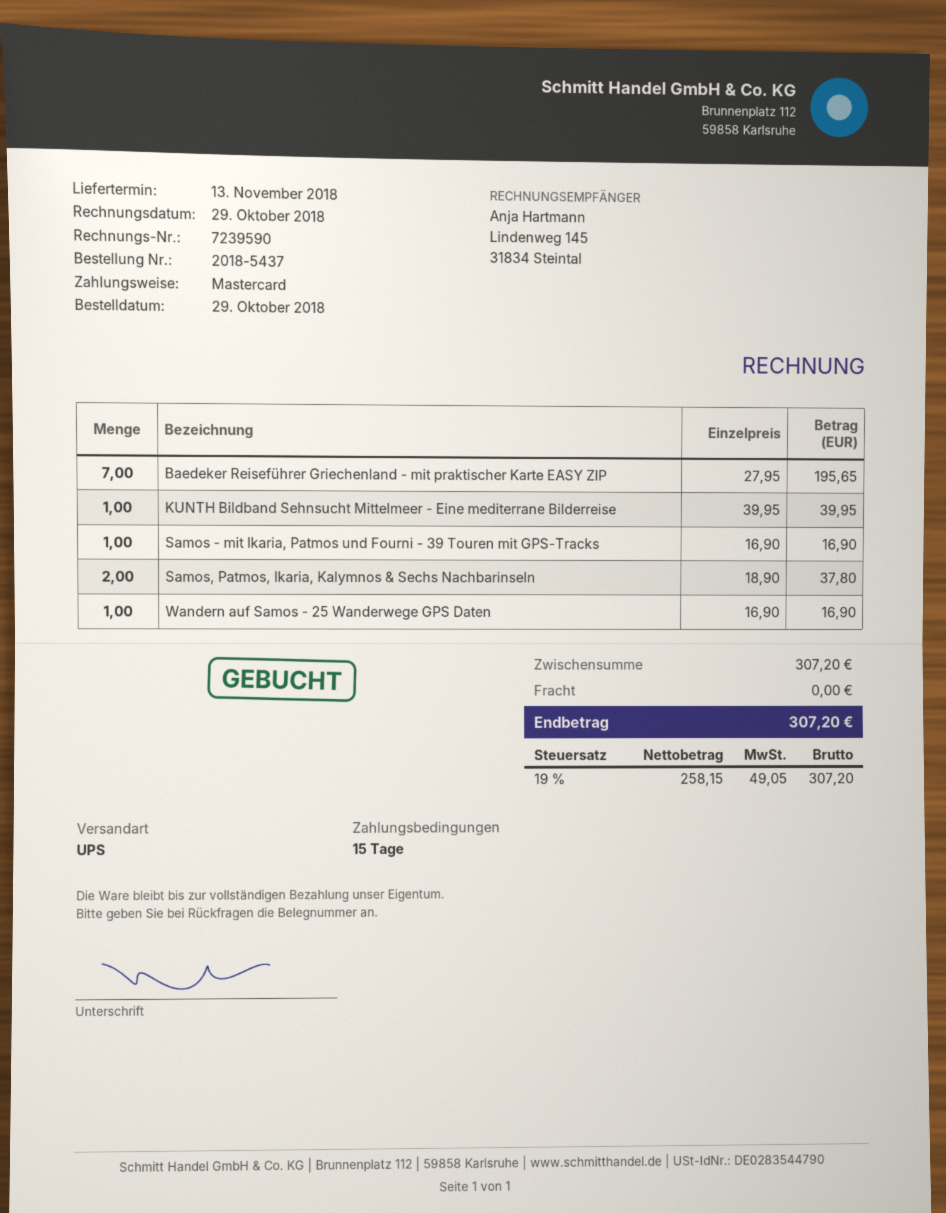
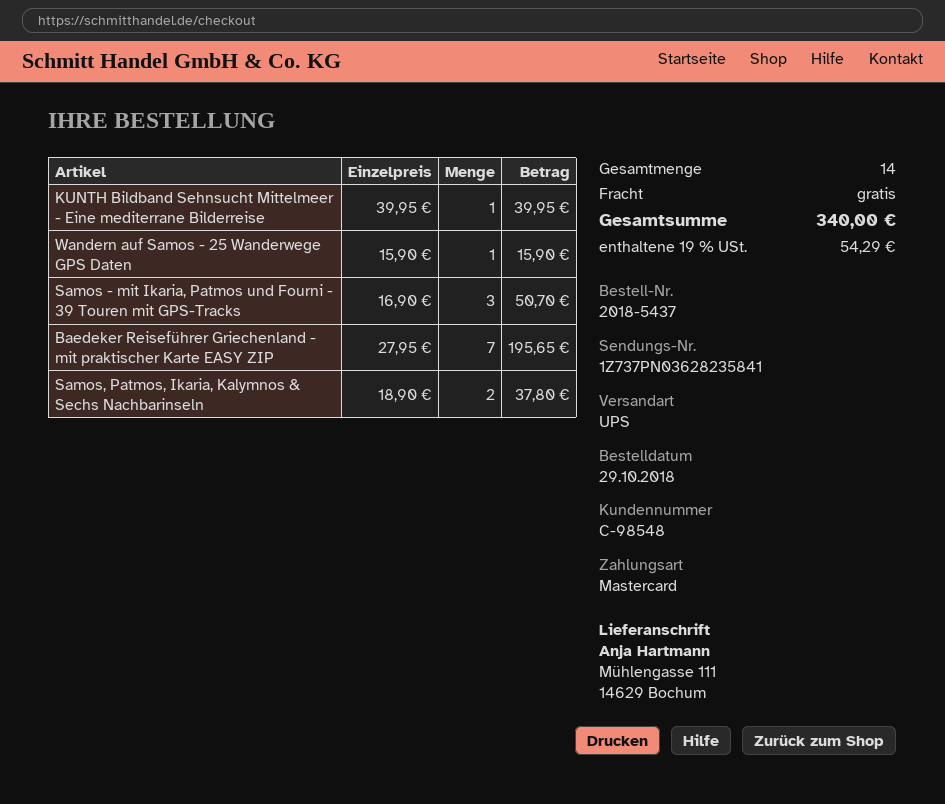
Samos - mit Ikaria, Patmos und Fourni - 39 Touren mit GPS-Tracks: 1 x 16.90 = 16.90 -> 3 x 16.90 = 50.70
Wandern auf Samos - 25 Wanderwege GPS Daten: 1 x 16.90 = 16.90 -> 1 x 15.90 = 15.90
tax: 19% = 49.05 -> 19% = 54.29
total: 307.20 -> 340.00

